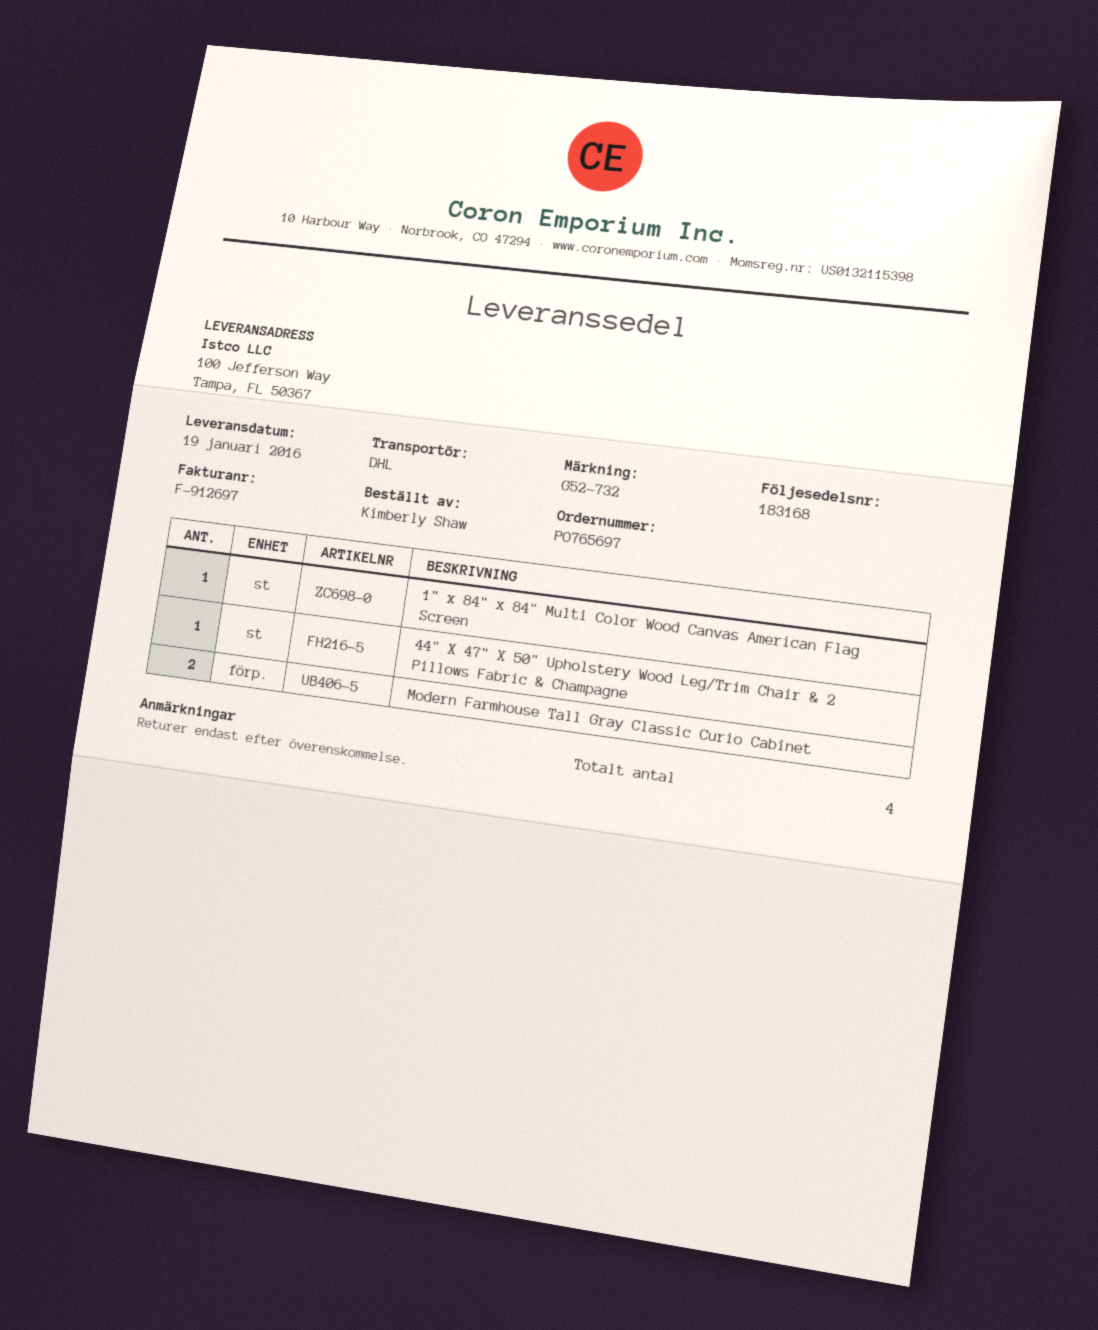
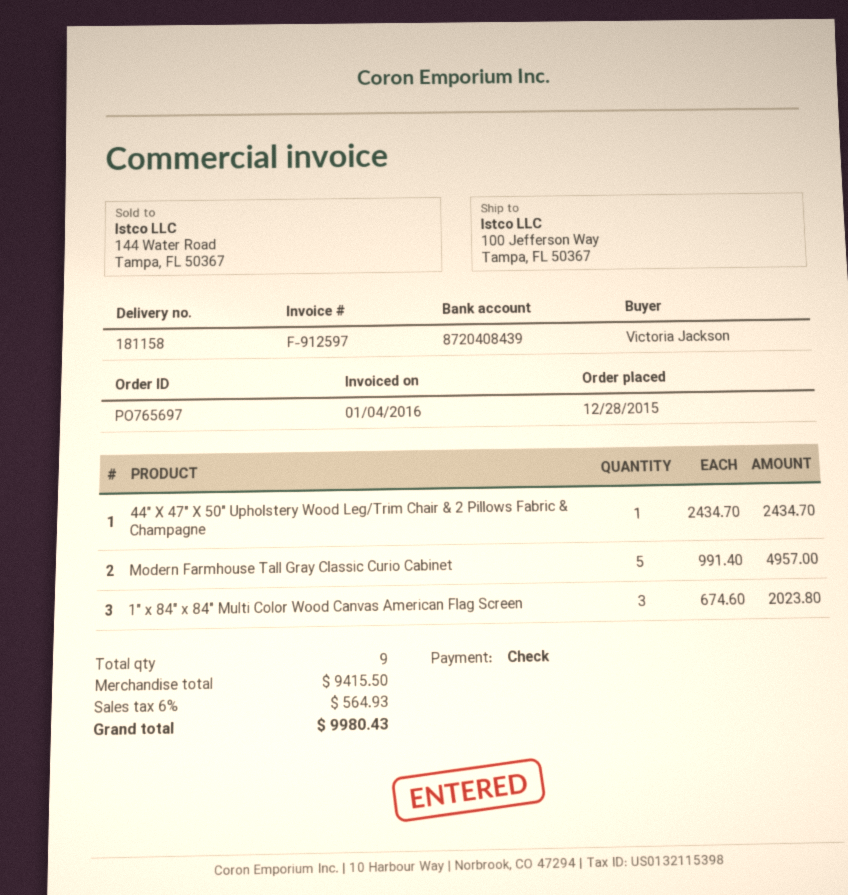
delivery note number: 183168 -> 181158
invoice number: F-912697 -> F-912597
ordered by: Kimberly Shaw -> Victoria Jackson
1" x 84" x 84" Multi Color Wood Canvas American Flag Screen: 1 -> 3
Modern Farmhouse Tall Gray Classic Curio Cabinet: 2 -> 5
total quantity: 4 -> 9

